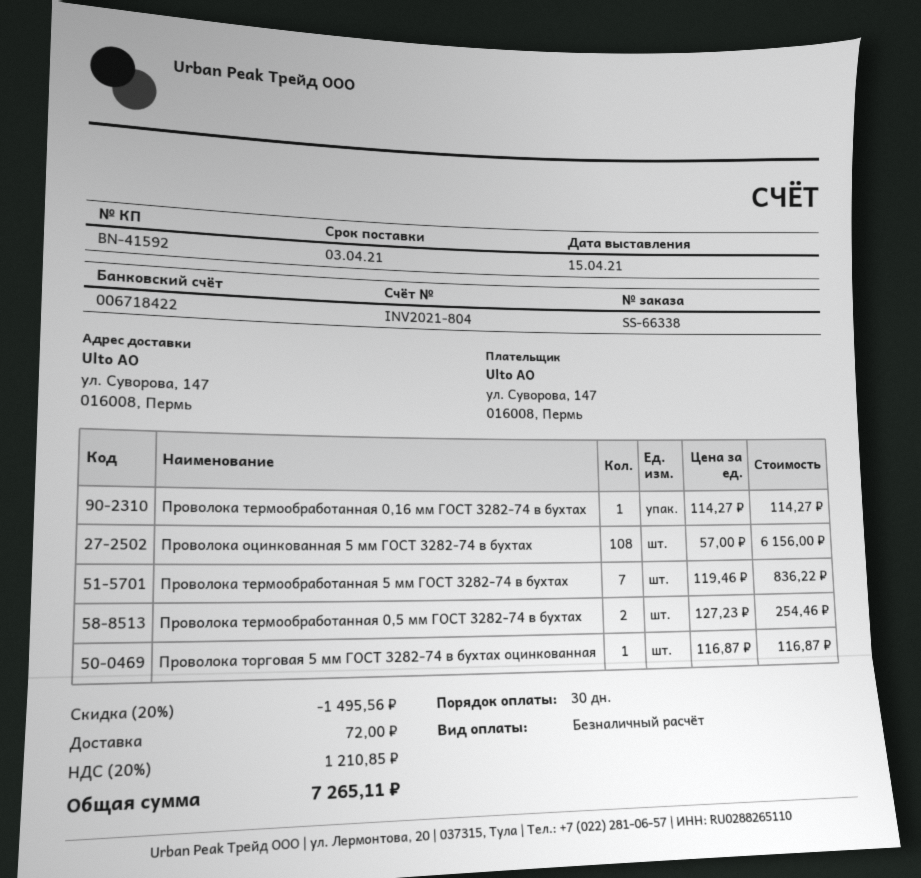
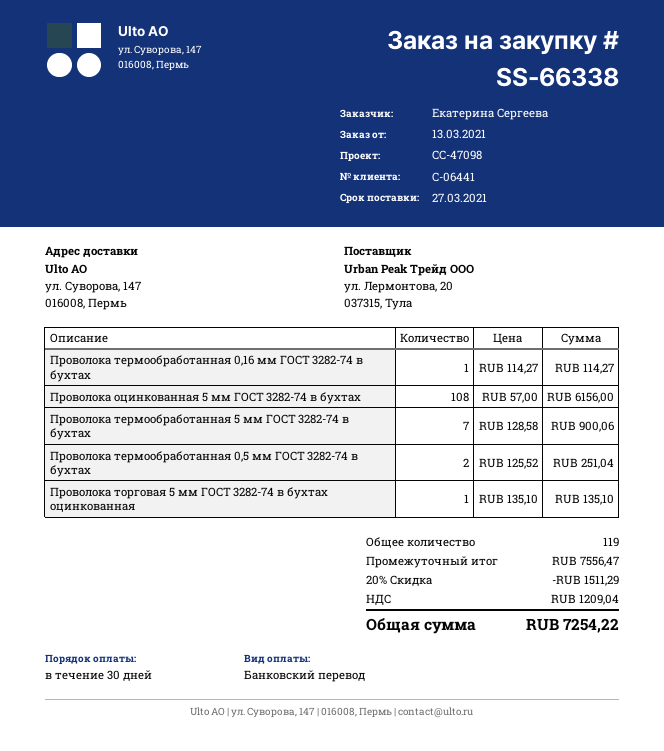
delivery date: 2021-04-03 -> 2021-03-27
Проволока термообработанная 5 мм ГОСТ 3282-74 в бухтах: 7 x 119.46 = 836.22 -> 7 x 128.58 = 900.06
Проволока термообработанная 0,5 мм ГОСТ 3282-74 в бухтах: 2 x 127.23 = 254.46 -> 2 x 125.52 = 251.04
Проволока торговая 5 мм ГОСТ 3282-74 в бухтах оцинкованная: 1 x 116.87 = 116.87 -> 1 x 135.10 = 135.10
discount: 20% = 1495.56 -> 20% = 1511.29
shipping: 72.00 -> none
tax: 1210.85 -> 1209.04
total: 7265.11 -> 7254.22

